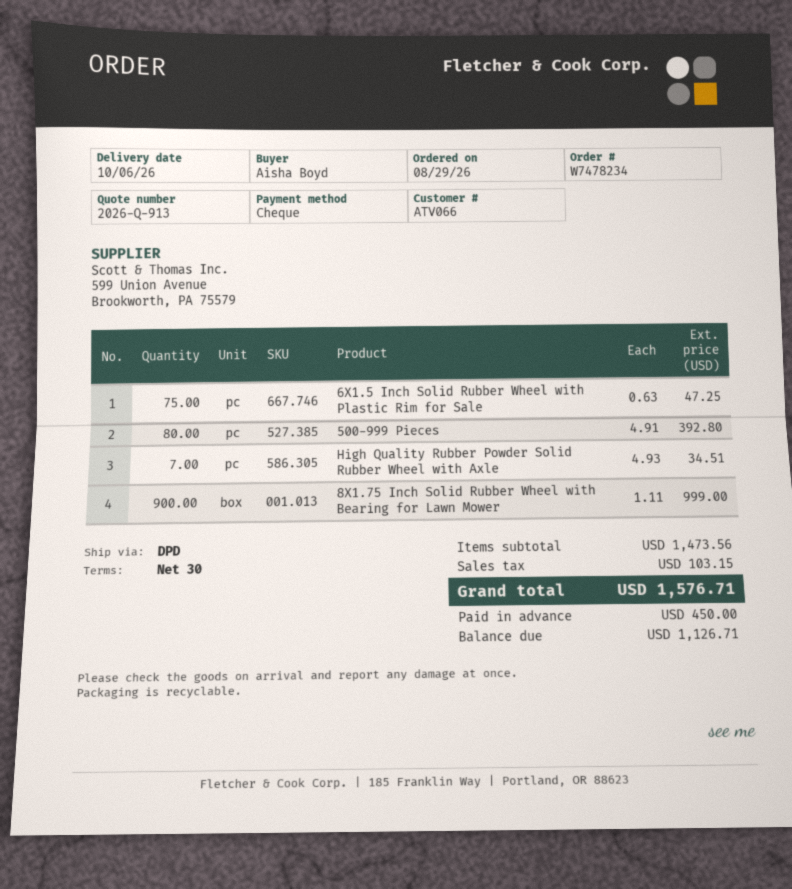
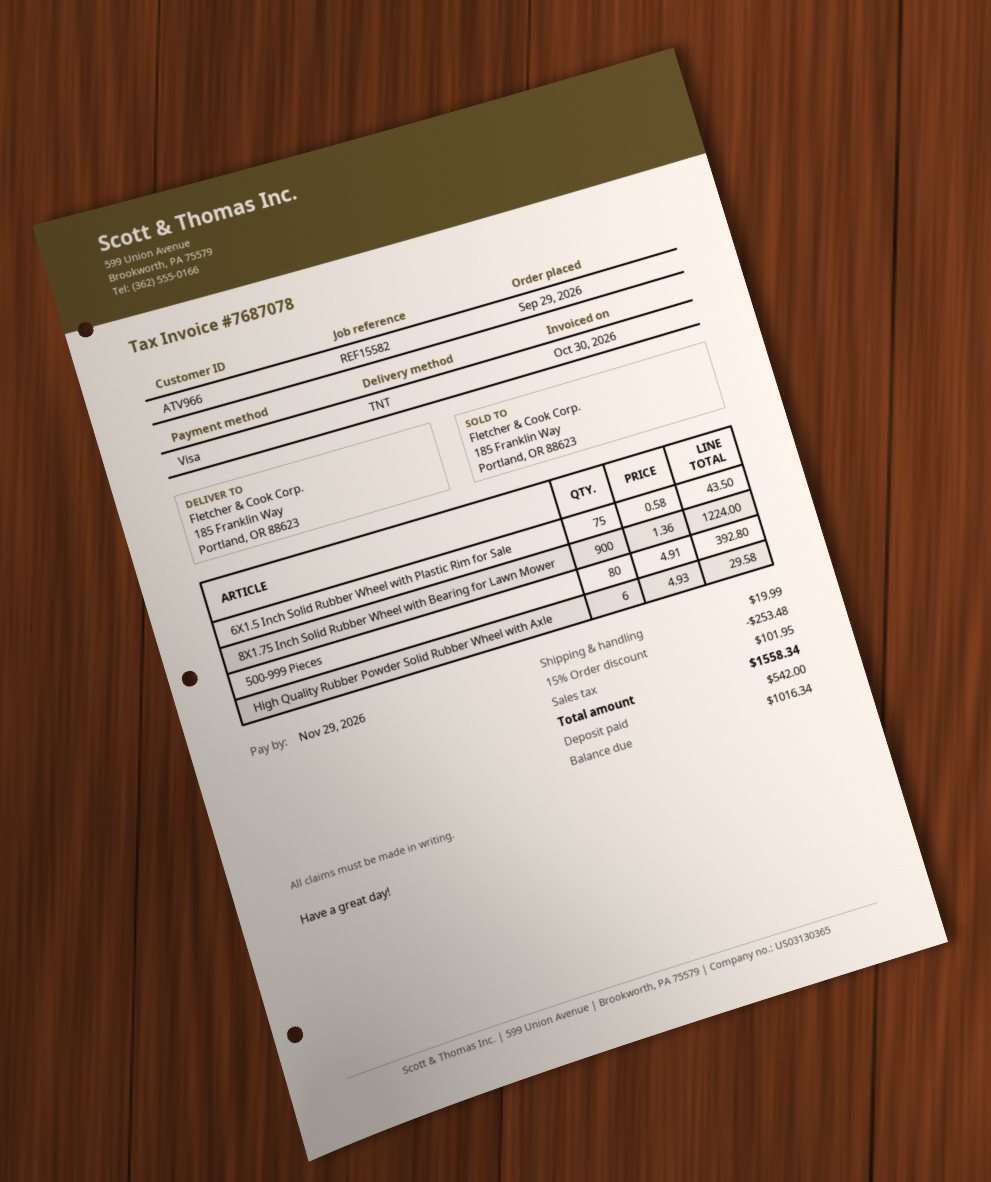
order date: 2026-08-29 -> 2026-09-29
customer number: ATV066 -> ATV966
payment method: cheque -> Visa
shipping method: DPD -> TNT
6X1.5 Inch Solid Rubber Wheel with Plastic Rim for Sale: 75 x 0.63 = 47.25 -> 75 x 0.58 = 43.50
High Quality Rubber Powder Solid Rubber Wheel with Axle: 7 x 4.93 = 34.51 -> 6 x 4.93 = 29.58
8X1.75 Inch Solid Rubber Wheel with Bearing for Lawn Mower: 900 x 1.11 = 999.00 -> 900 x 1.36 = 1224.00
discount: none -> 15% = 253.48
shipping: none -> 19.99
tax: 103.15 -> 101.95
total: 1576.71 -> 1558.34
deposit: 450.00 -> 542.00
balance: 1126.71 -> 1016.34

